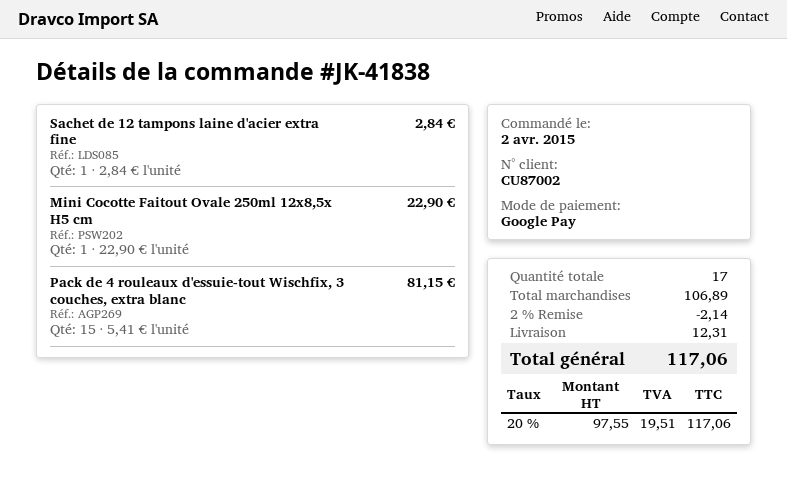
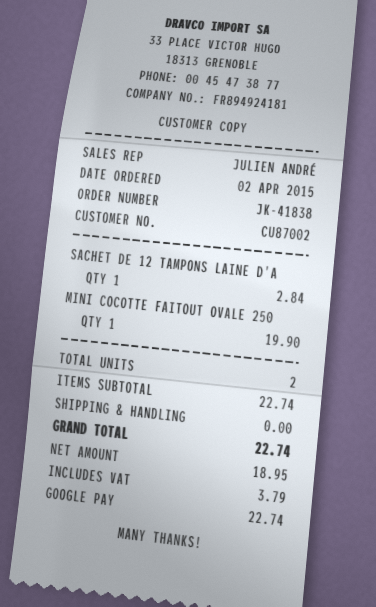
Mini Cocotte Faitout Ovale 250ml 12x8,5x H5 cm: 1 for 22.90 -> 1 for 19.90
Pack de 4 rouleaux d'essuie-tout Wischfix, 3 couches, extra blanc: 15 for 81.15 -> none
total quantity: 17 -> 2
subtotal: 106.89 -> 22.74
discount: 2% = 2.14 -> none
shipping: 12.31 -> 0.00
net: 97.55 -> 18.95
tax: 19.51 -> 3.79
total: 117.06 -> 22.74

